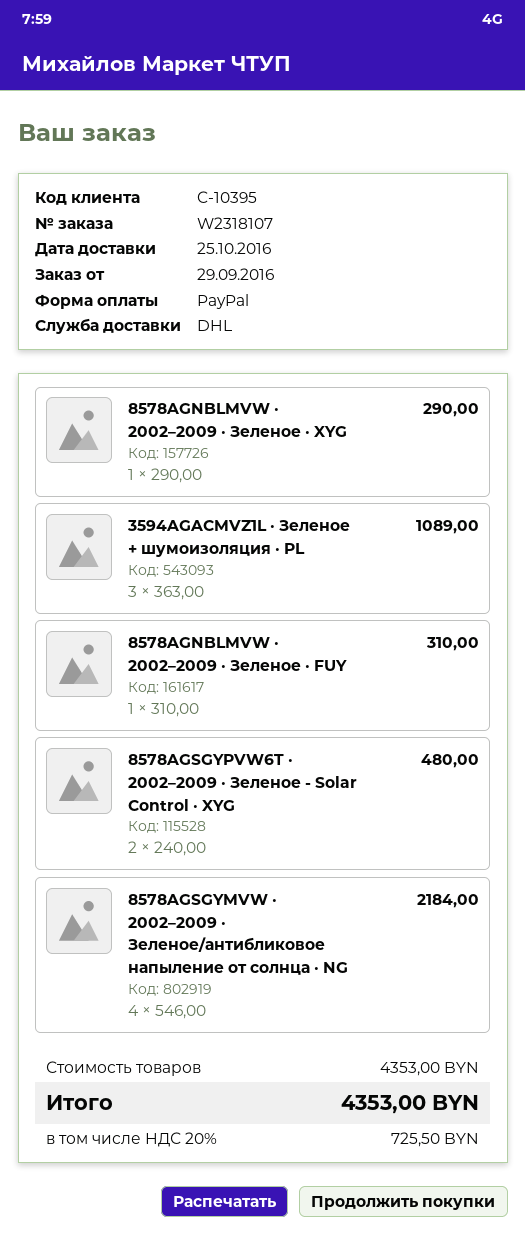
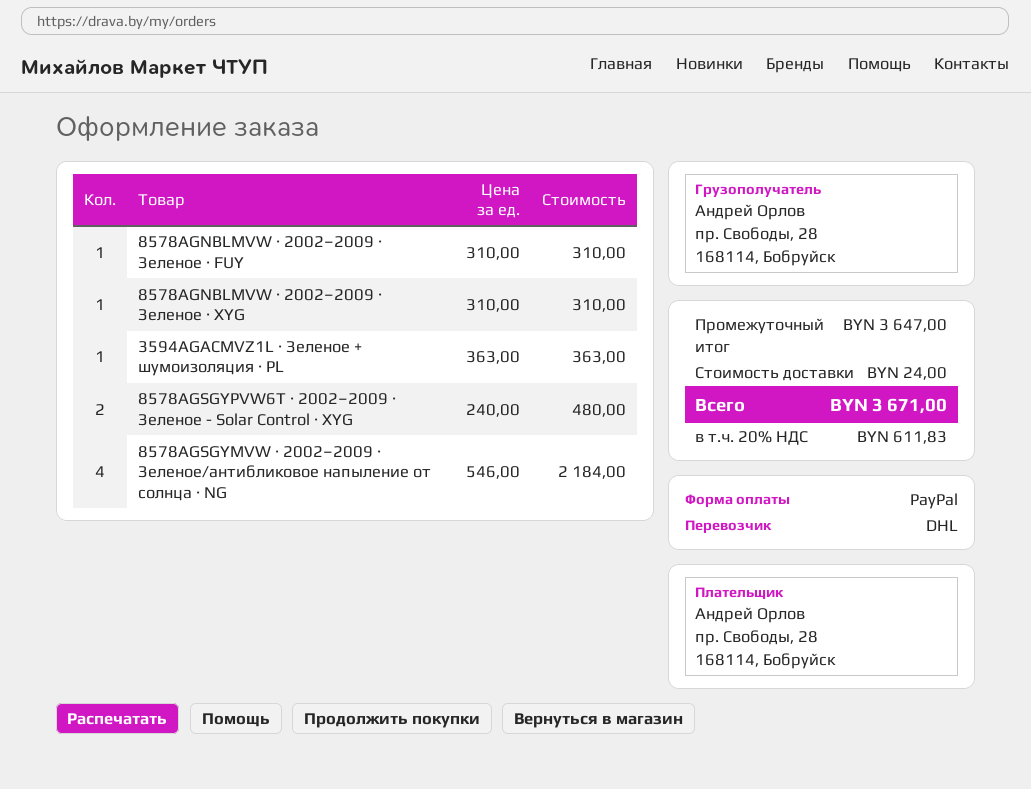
8578AGNBLMVW · 2002–2009 · Зеленое · XYG: 1 x 290.00 = 290.00 -> 1 x 310.00 = 310.00
3594AGACMVZ1L · Зеленое + шумоизоляция · PL: 3 x 363.00 = 1089.00 -> 1 x 363.00 = 363.00
subtotal: 4353.00 -> 3647.00
shipping: none -> 24.00
tax: 20% = 725.50 -> 20% = 611.83
total: 4353.00 -> 3671.00

